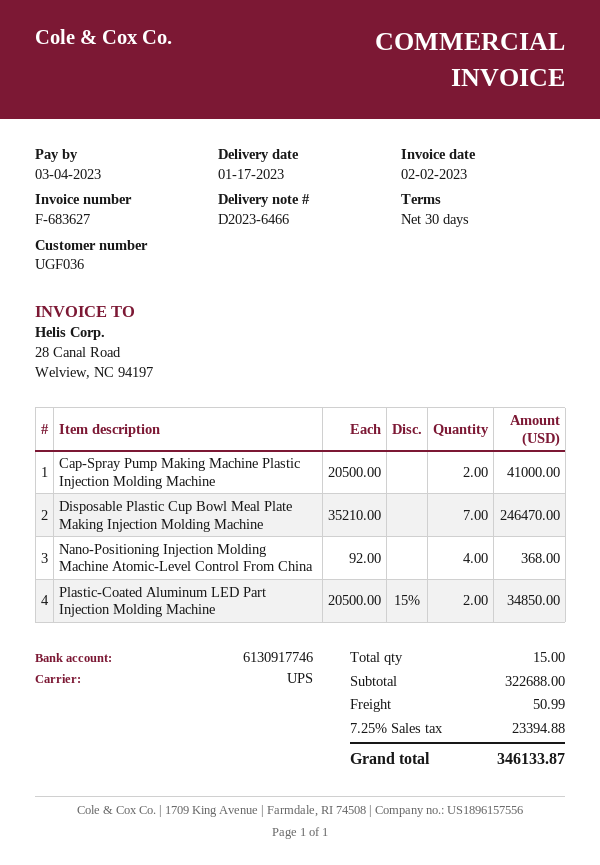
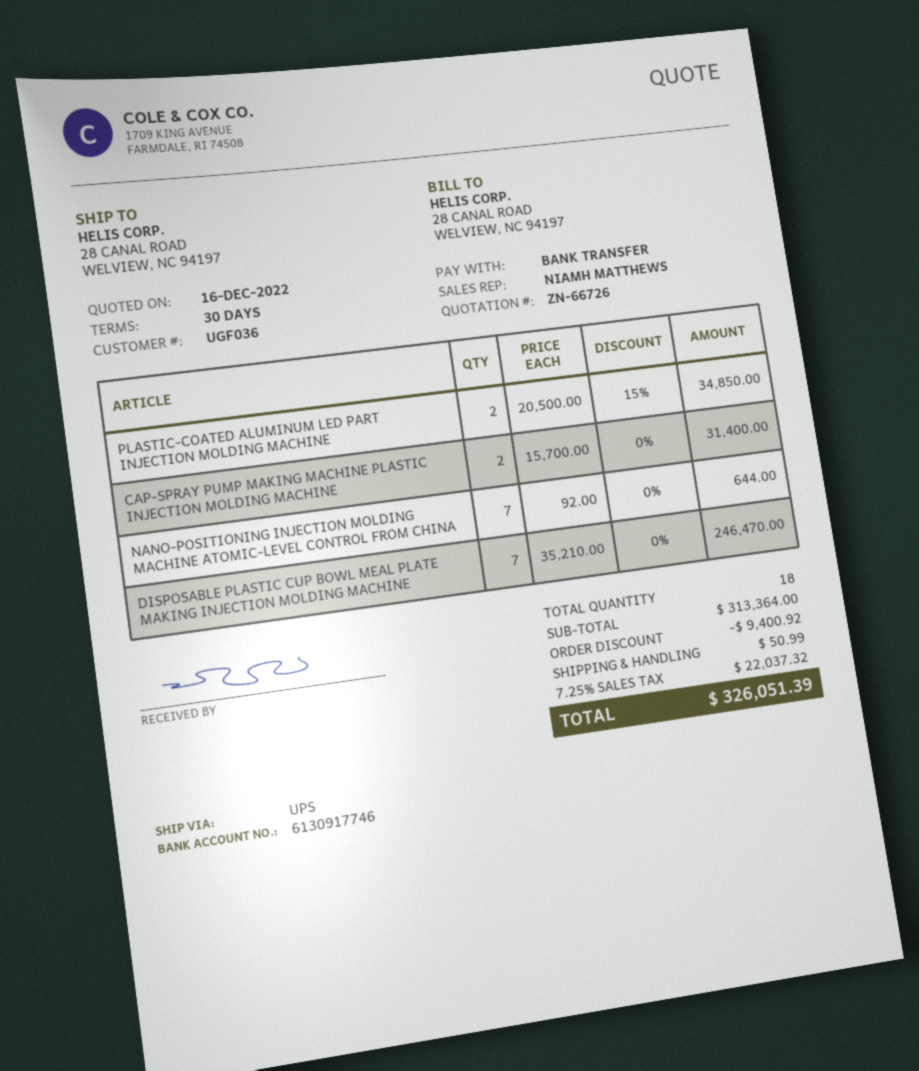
Cap-Spray Pump Making Machine Plastic Injection Molding Machine: 2 x 20500.00 = 41000.00 -> 2 x 15700.00 = 31400.00
Nano-Positioning Injection Molding Machine Atomic-Level Control From China: 4 x 92.00 = 368.00 -> 7 x 92.00 = 644.00
total quantity: 15 -> 18
subtotal: 322688.00 -> 313364.00
discount: none -> 9400.92
tax: 7.25% = 23394.88 -> 7.25% = 22037.32
total: 346133.87 -> 326051.39

